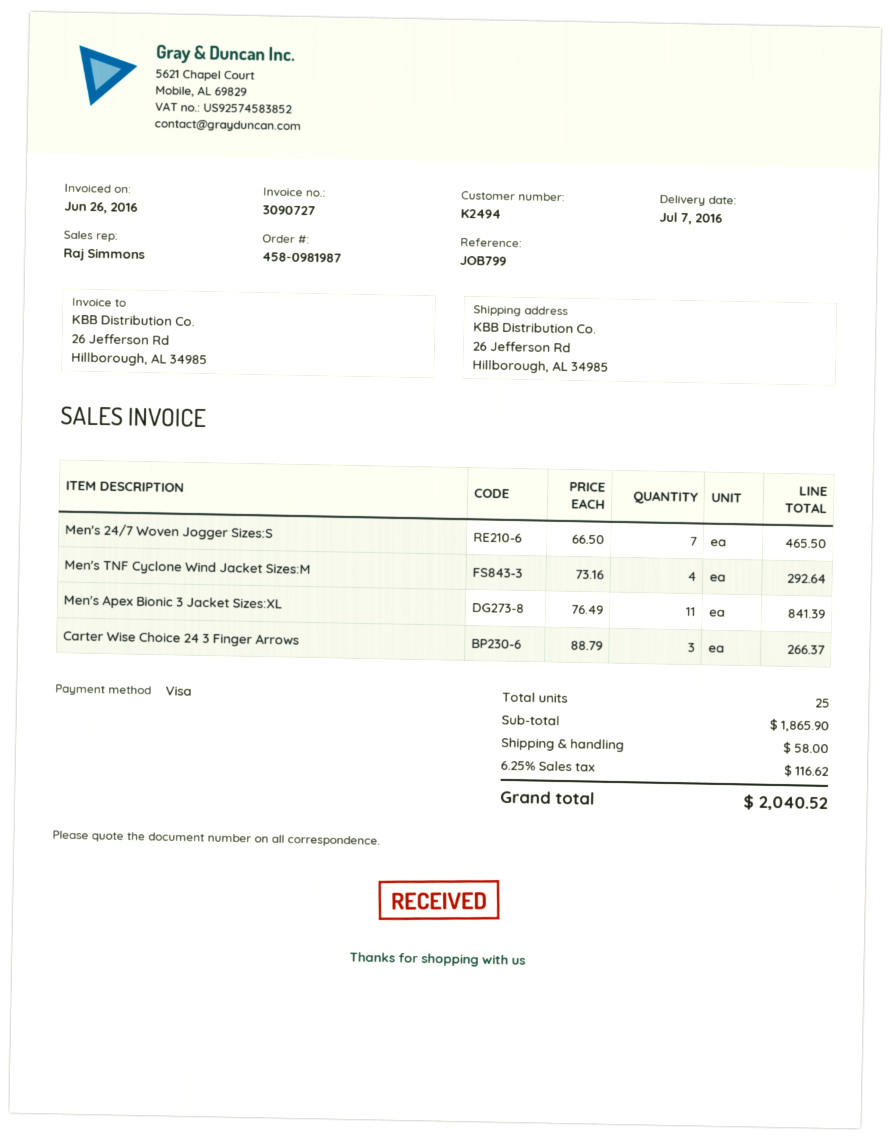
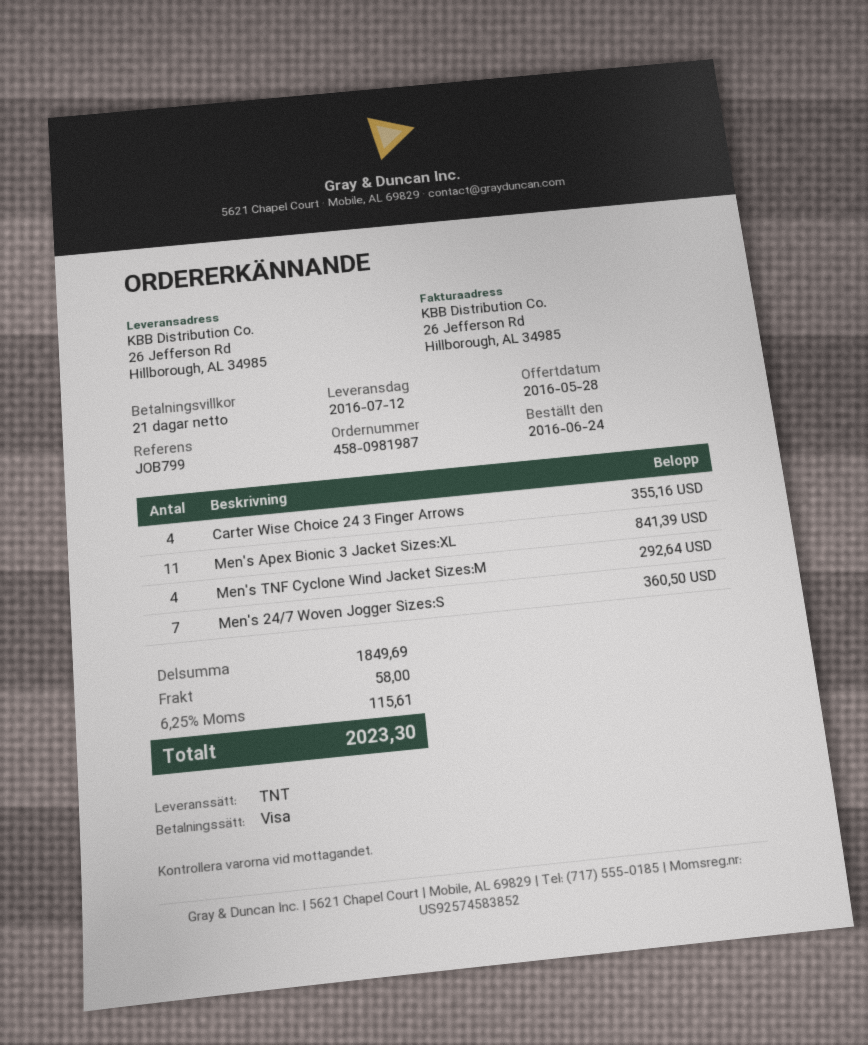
delivery date: 2016-07-07 -> 2016-07-12
Men's 24/7 Woven Jogger Sizes:S: 7 for 465.50 -> 7 for 360.50
Carter Wise Choice 24 3 Finger Arrows: 3 for 266.37 -> 4 for 355.16
subtotal: 1865.90 -> 1849.69
tax: 6.25% = 116.62 -> 6.25% = 115.61
total: 2040.52 -> 2023.30

